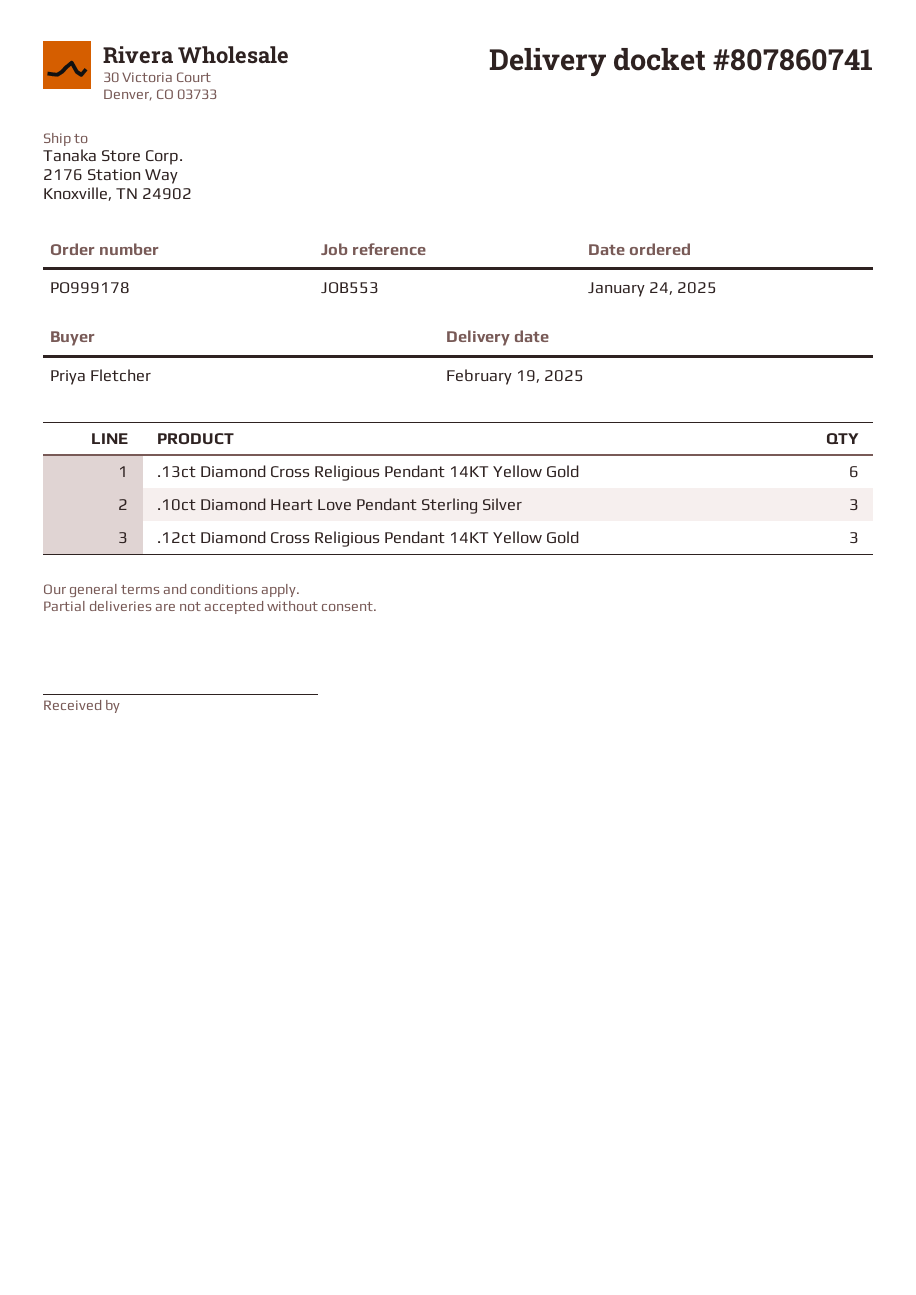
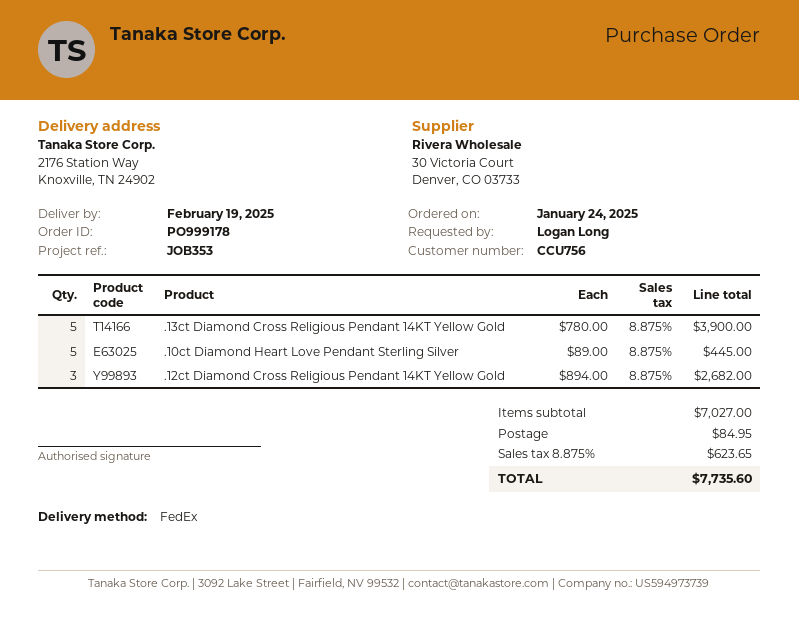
reference: JOB553 -> JOB353
ordered by: Priya Fletcher -> Logan Long
.13ct Diamond Cross Religious Pendant 14KT Yellow Gold: 6 -> 5
.10ct Diamond Heart Love Pendant Sterling Silver: 3 -> 5

